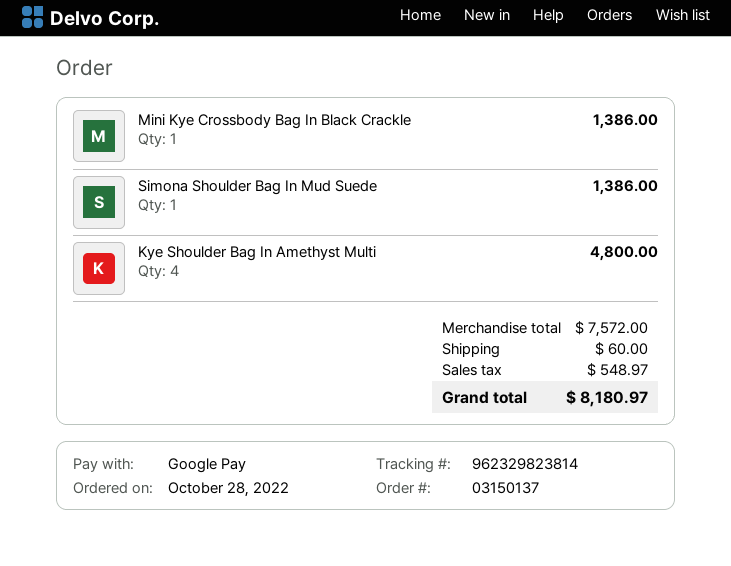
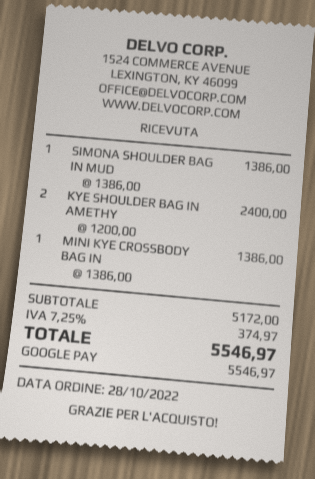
Kye Shoulder Bag In Amethyst Multi: 4 for 4800.00 -> 2 for 2400.00
subtotal: 7572.00 -> 5172.00
shipping: 60.00 -> none
tax: 548.97 -> 374.97
total: 8180.97 -> 5546.97

